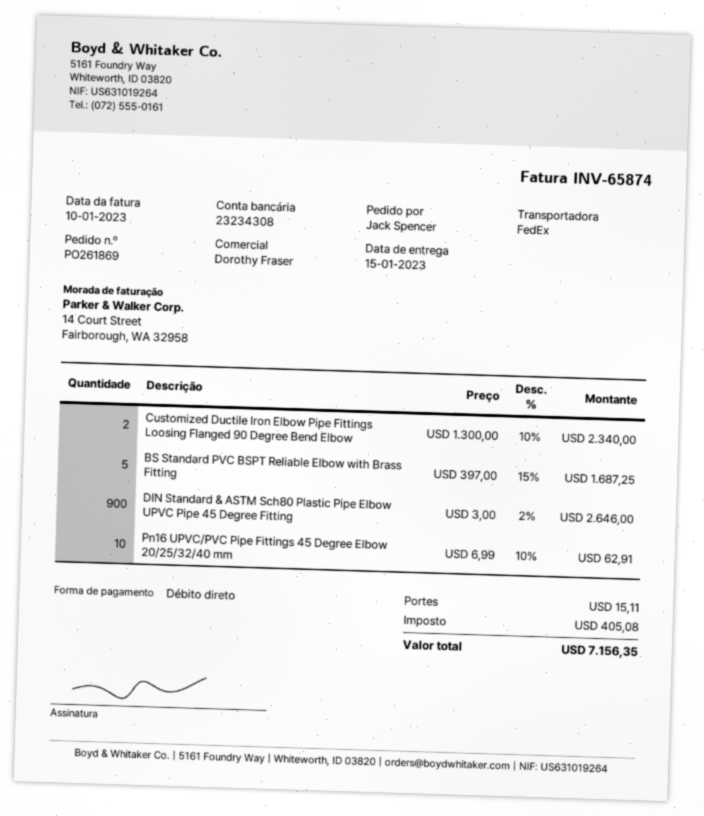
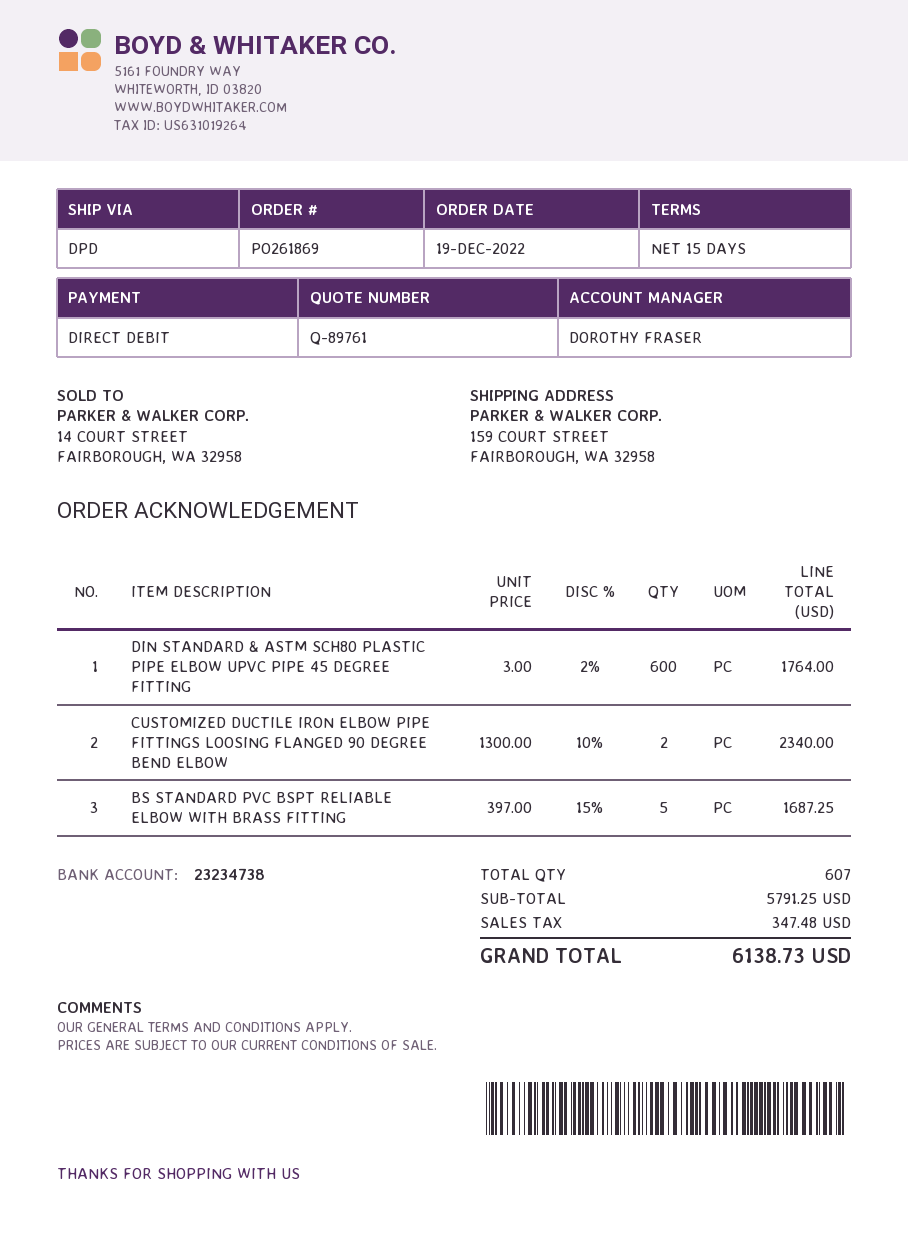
bank account: 23234308 -> 23234738
shipping method: FedEx -> DPD
DIN Standard & ASTM Sch80 Plastic Pipe Elbow UPVC Pipe 45 Degree Fitting: 900 x 3.00 - 2% = 2646.00 -> 600 x 3.00 - 2% = 1764.00
Pn16 UPVC/PVC Pipe Fittings 45 Degree Elbow 20/25/32/40 mm: 10 x 6.99 - 10% = 62.91 -> none
shipping: 15.11 -> none
tax: 405.08 -> 347.48
total: 7156.35 -> 6138.73

